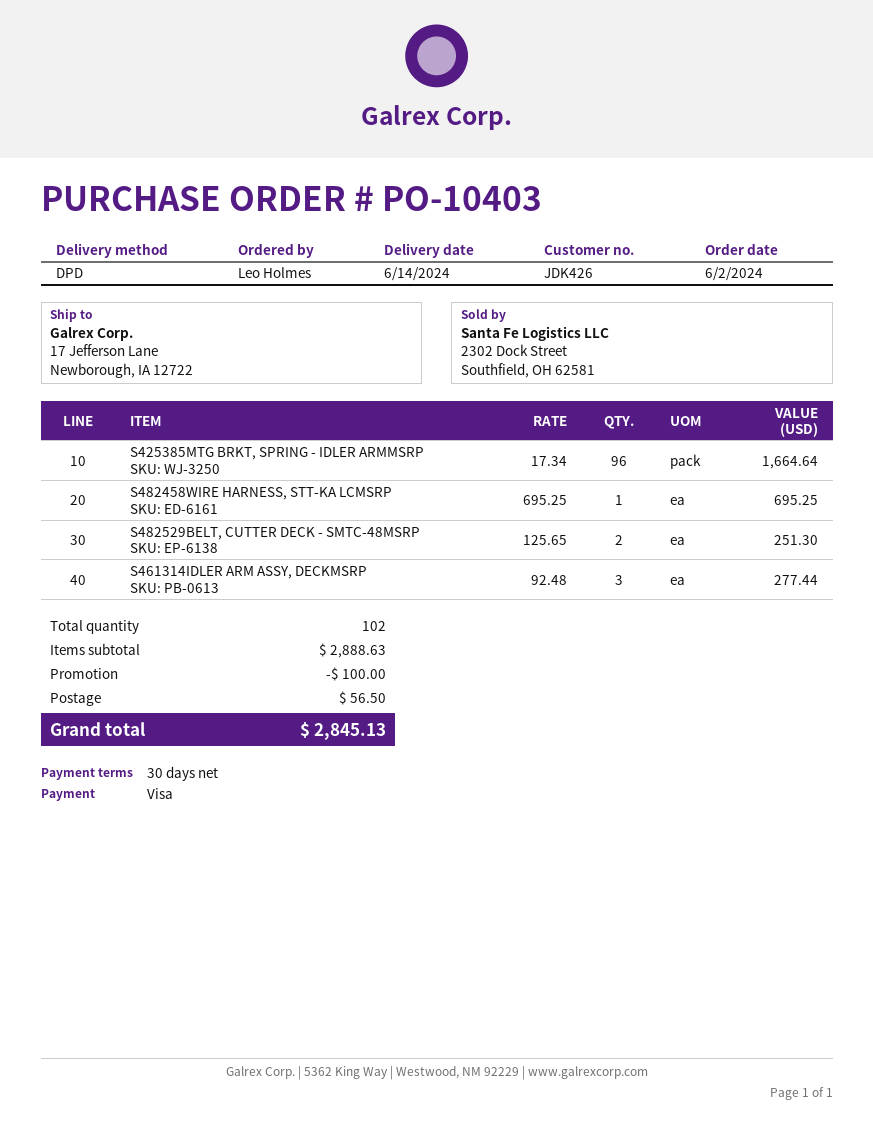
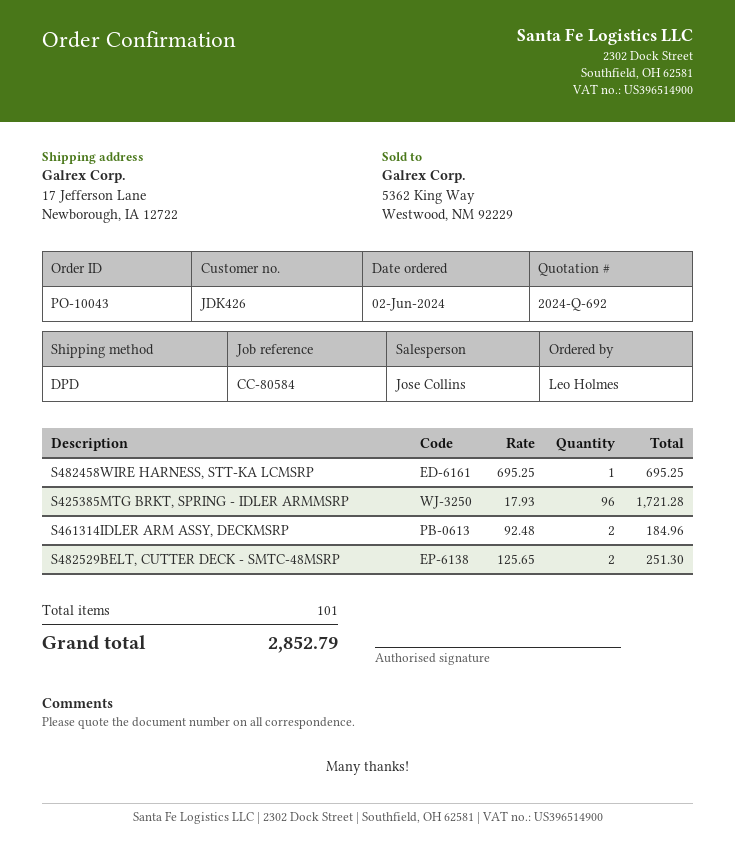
order number: PO-10403 -> PO-10043
S425385MTG BRKT, SPRING - IDLER ARMMSRP: 96 x 17.34 = 1664.64 -> 96 x 17.93 = 1721.28
S461314IDLER ARM ASSY, DECKMSRP: 3 x 92.48 = 277.44 -> 2 x 92.48 = 184.96
total quantity: 102 -> 101
discount: 100.00 -> none
shipping: 56.50 -> none
total: 2845.13 -> 2852.79

